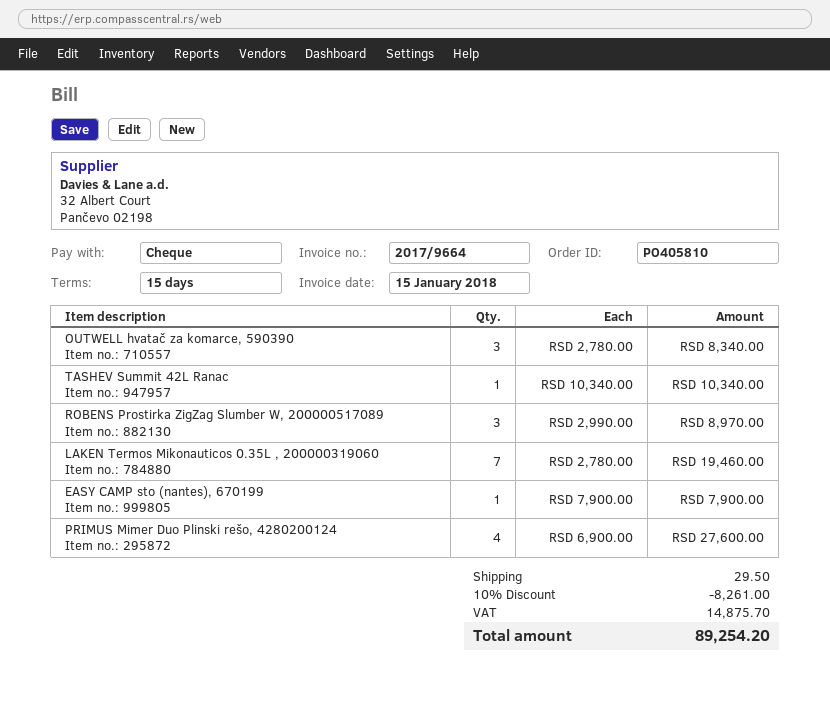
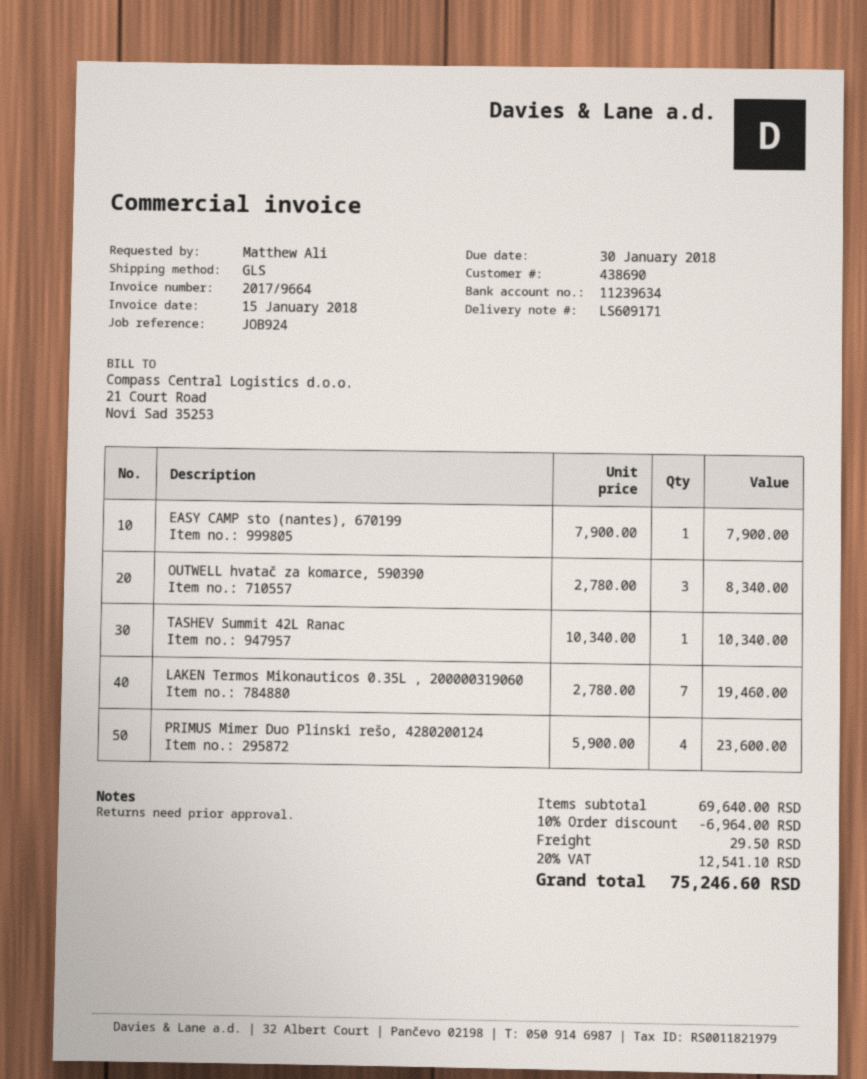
ROBENS Prostirka ZigZag Slumber W, 200000517089: 3 x 2990.00 = 8970.00 -> none
PRIMUS Mimer Duo Plinski rešo, 4280200124: 4 x 6900.00 = 27600.00 -> 4 x 5900.00 = 23600.00
discount: 10% = 8261.00 -> 10% = 6964.00
tax: 14875.70 -> 12541.10
total: 89254.20 -> 75246.60

